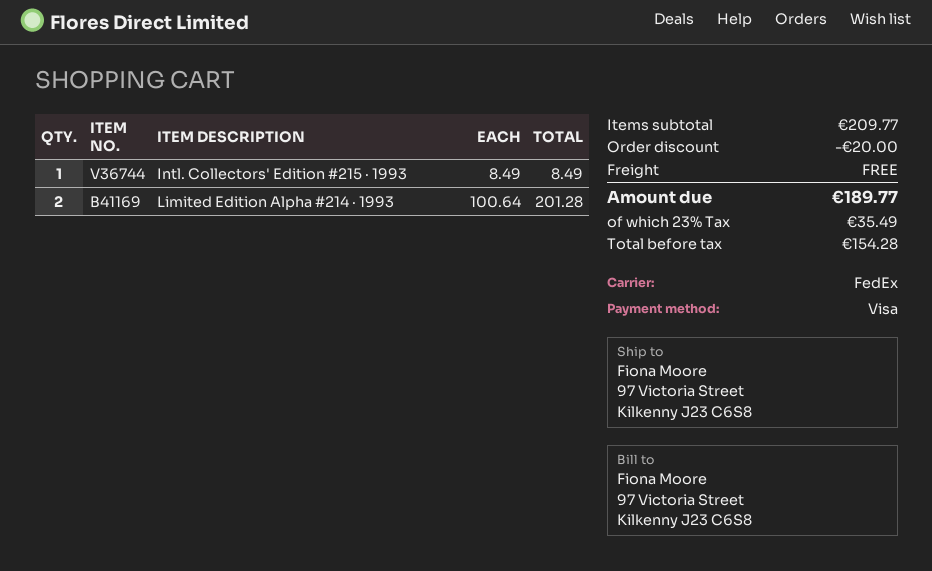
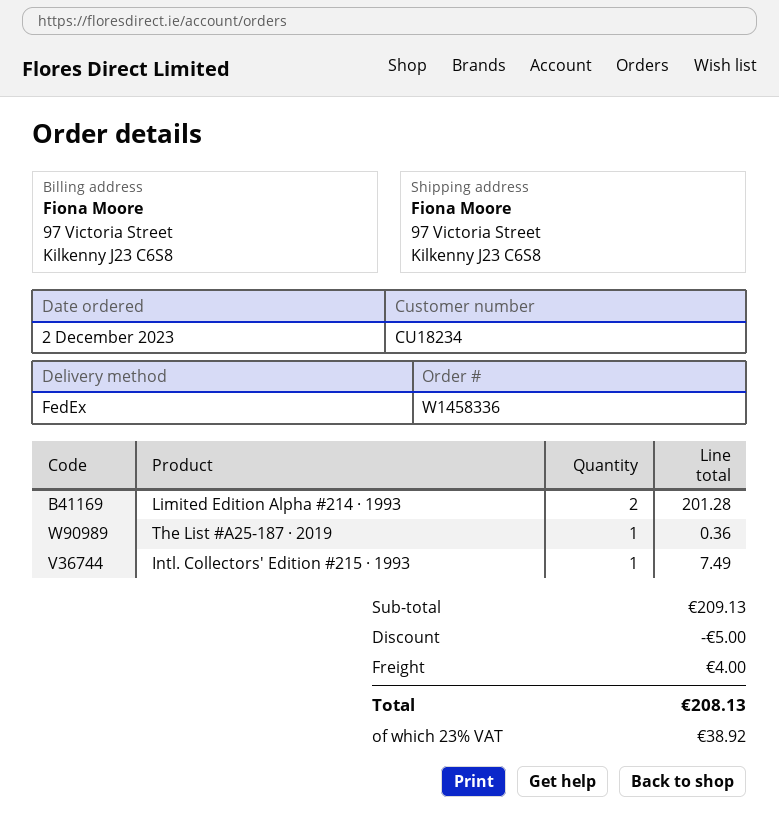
Intl. Collectors' Edition #215 · 1993: 1 for 8.49 -> 1 for 7.49
The List #A25-187 · 2019: none -> 1 for 0.36
subtotal: 209.77 -> 209.13
discount: 20.00 -> 5.00
shipping: 0.00 -> 4.00
tax: 23% = 35.49 -> 23% = 38.92
total: 189.77 -> 208.13

